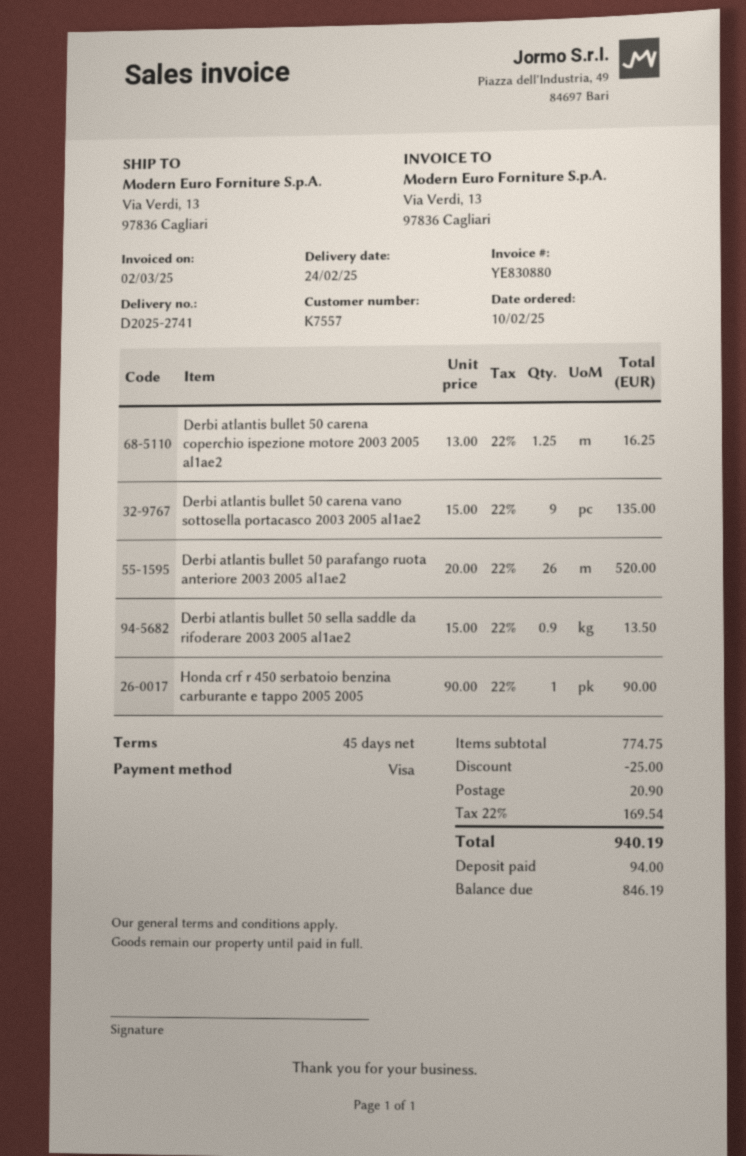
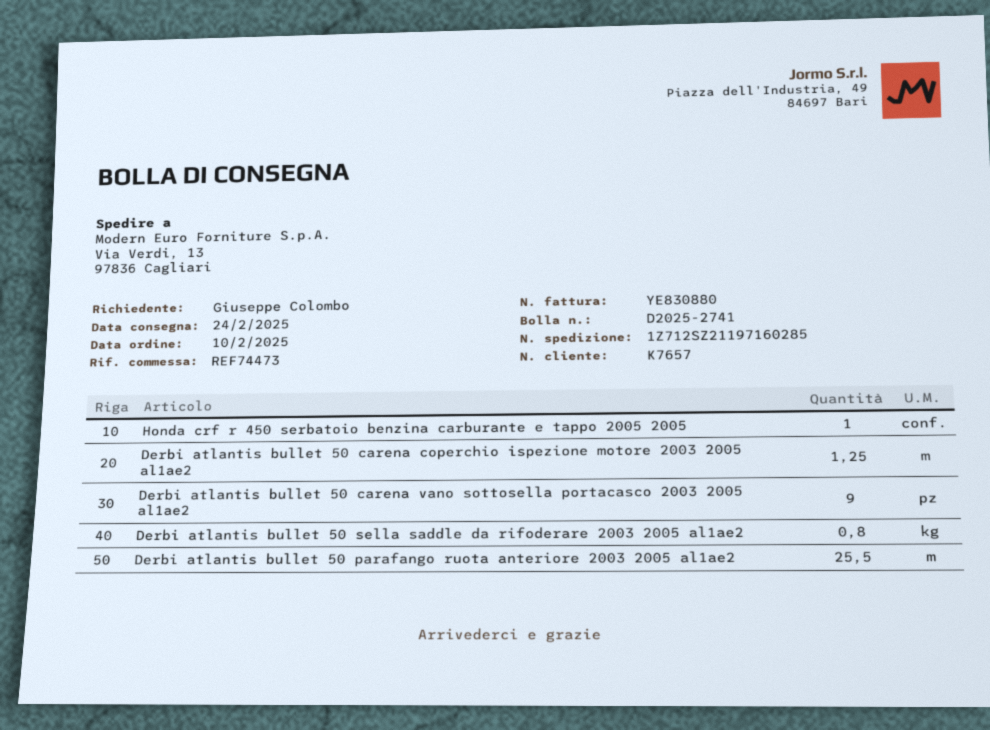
customer number: K7557 -> K7657
Derbi atlantis bullet 50 parafango ruota anteriore 2003 2005 al1ae2: 26 -> 25.5
Derbi atlantis bullet 50 sella saddle da rifoderare 2003 2005 al1ae2: 0.9 -> 0.8

